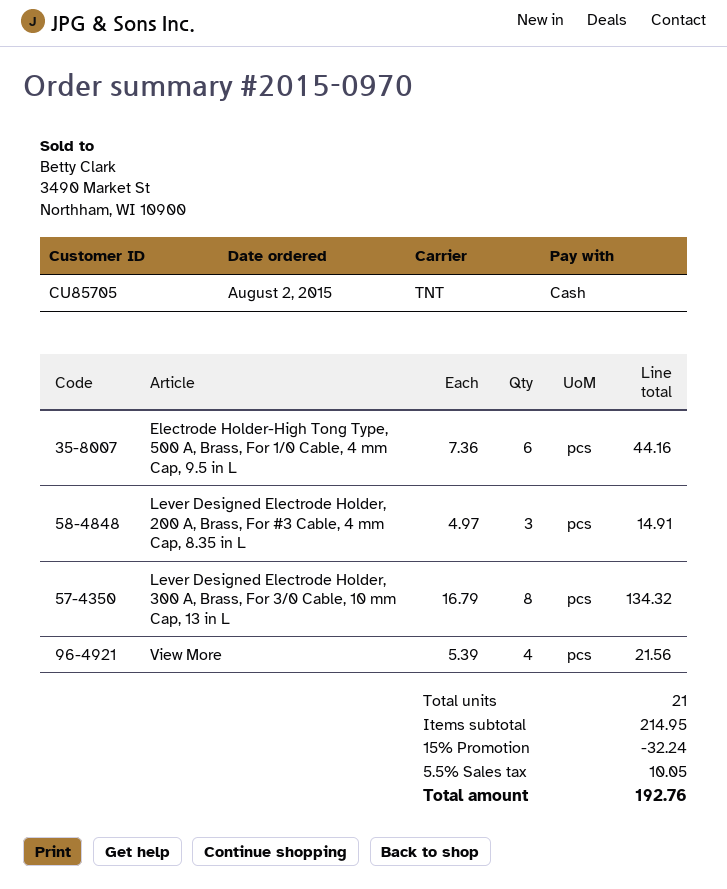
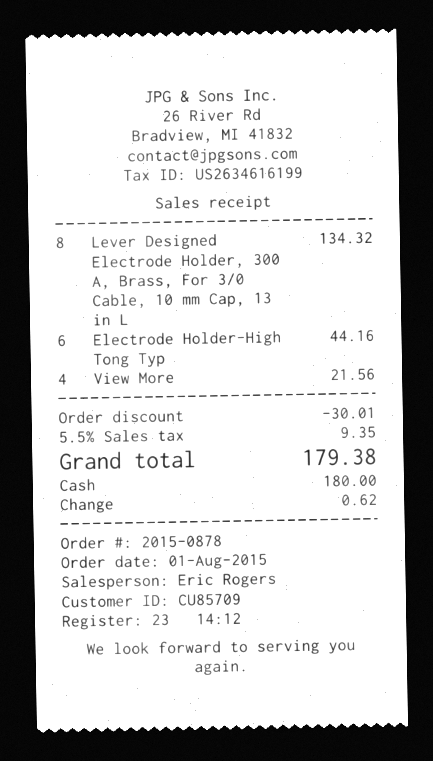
order number: 2015-0970 -> 2015-0878
order date: 2015-08-02 -> 2015-08-01
customer number: CU85705 -> CU85709
Lever Designed Electrode Holder, 200 A, Brass, For #3 Cable, 4 mm Cap, 8.35 in L: 3 for 14.91 -> none
discount: 32.24 -> 30.01
tax: 5.5% = 10.05 -> 5.5% = 9.35
total: 192.76 -> 179.38

